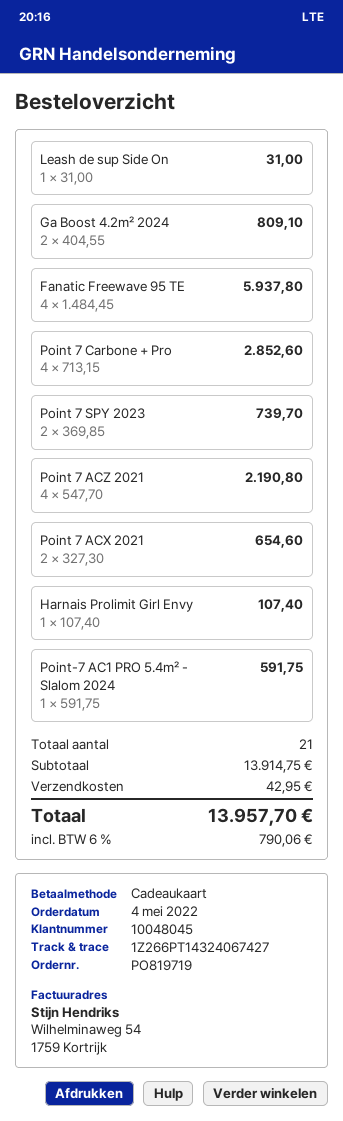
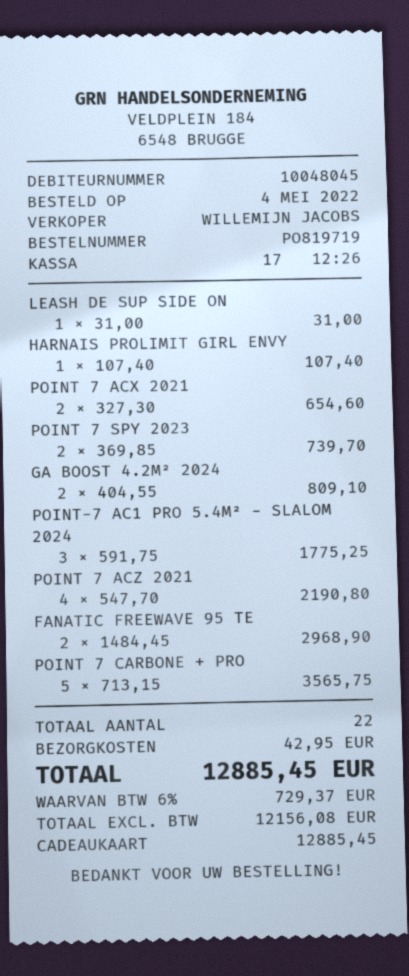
Fanatic Freewave 95 TE: 4 x 1484.45 = 5937.80 -> 2 x 1484.45 = 2968.90
Point 7 Carbone + Pro: 4 x 713.15 = 2852.60 -> 5 x 713.15 = 3565.75
Point-7 AC1 PRO 5.4m² - Slalom 2024: 1 x 591.75 = 591.75 -> 3 x 591.75 = 1775.25
total quantity: 21 -> 22
tax: 6% = 790.06 -> 6% = 729.37
total: 13957.70 -> 12885.45

